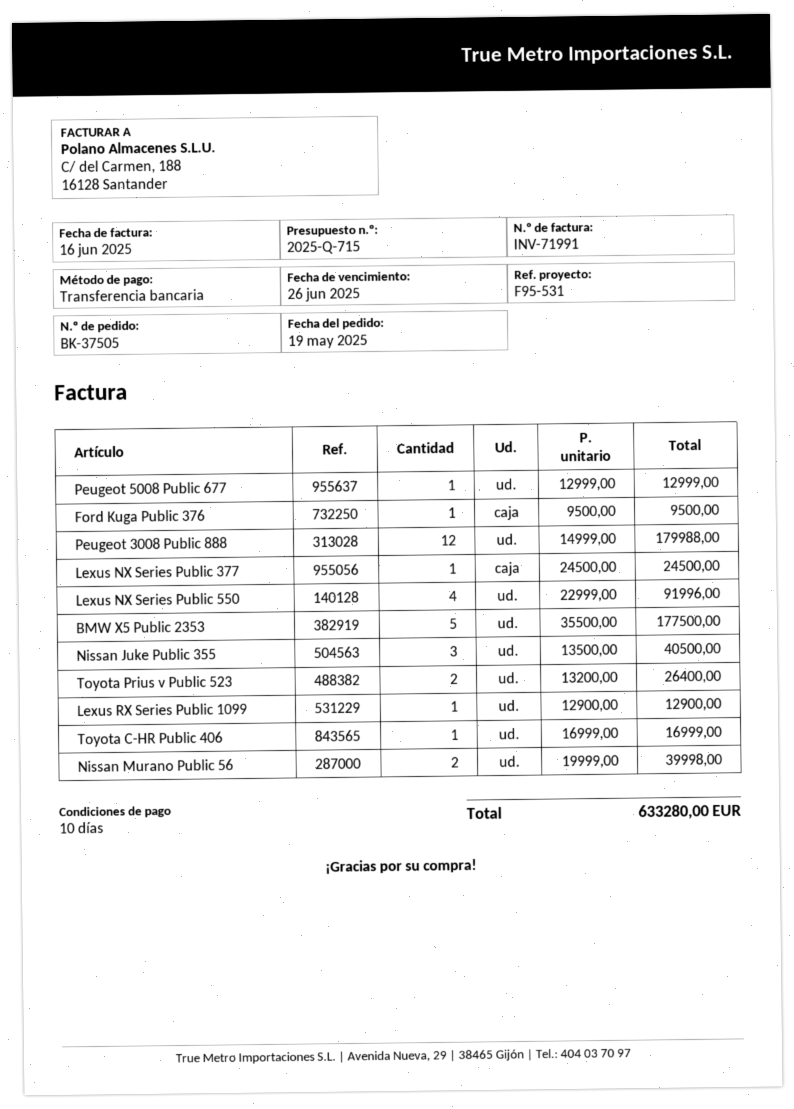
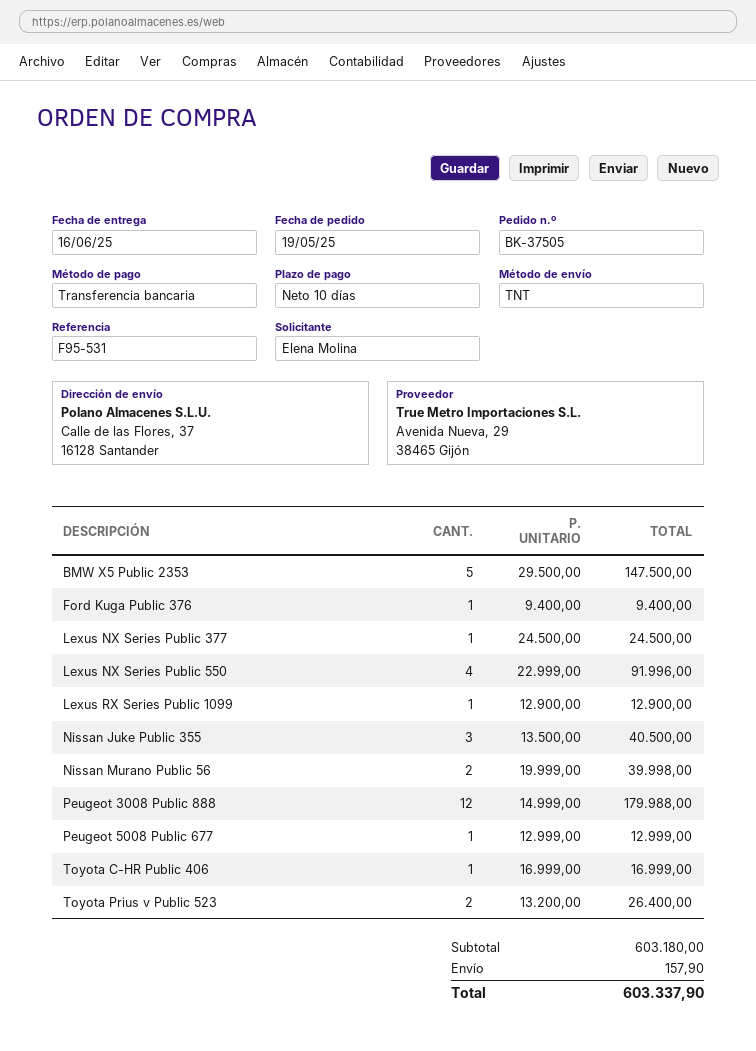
Ford Kuga Public 376: 1 x 9500.00 = 9500.00 -> 1 x 9400.00 = 9400.00
BMW X5 Public 2353: 5 x 35500.00 = 177500.00 -> 5 x 29500.00 = 147500.00
shipping: none -> 157.90
total: 633280.00 -> 603337.90

